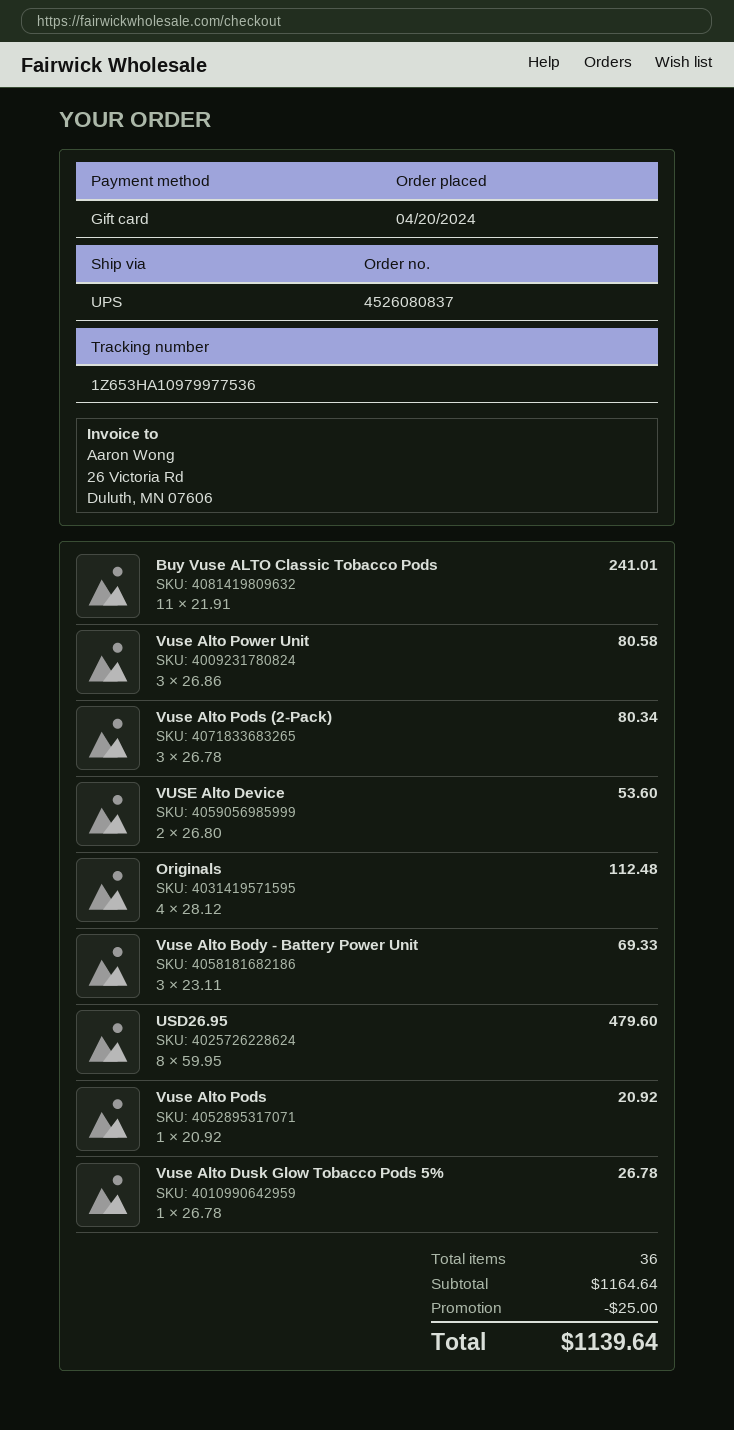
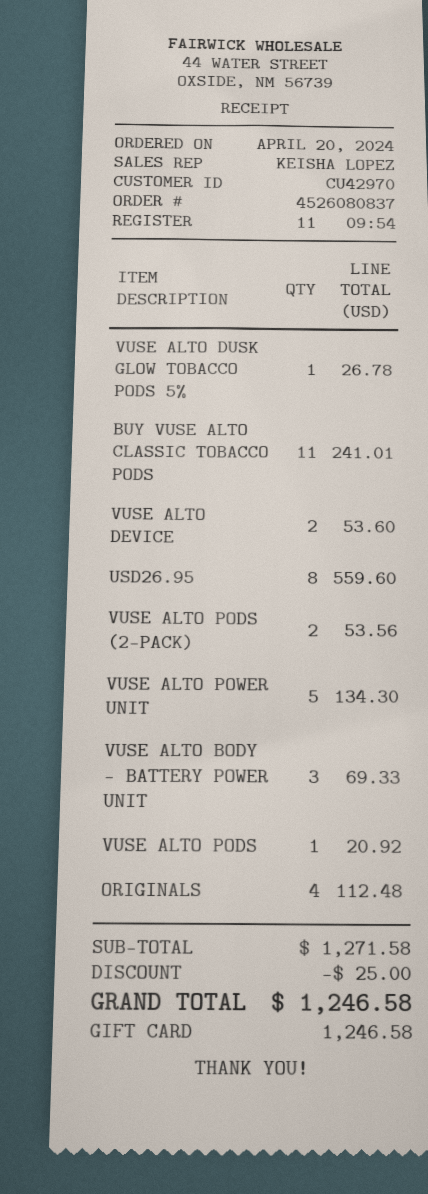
Vuse Alto Power Unit: 3 for 80.58 -> 5 for 134.30
Vuse Alto Pods (2-Pack): 3 for 80.34 -> 2 for 53.56
USD26.95: 8 for 479.60 -> 8 for 559.60
subtotal: 1164.64 -> 1271.58
total: 1139.64 -> 1246.58

